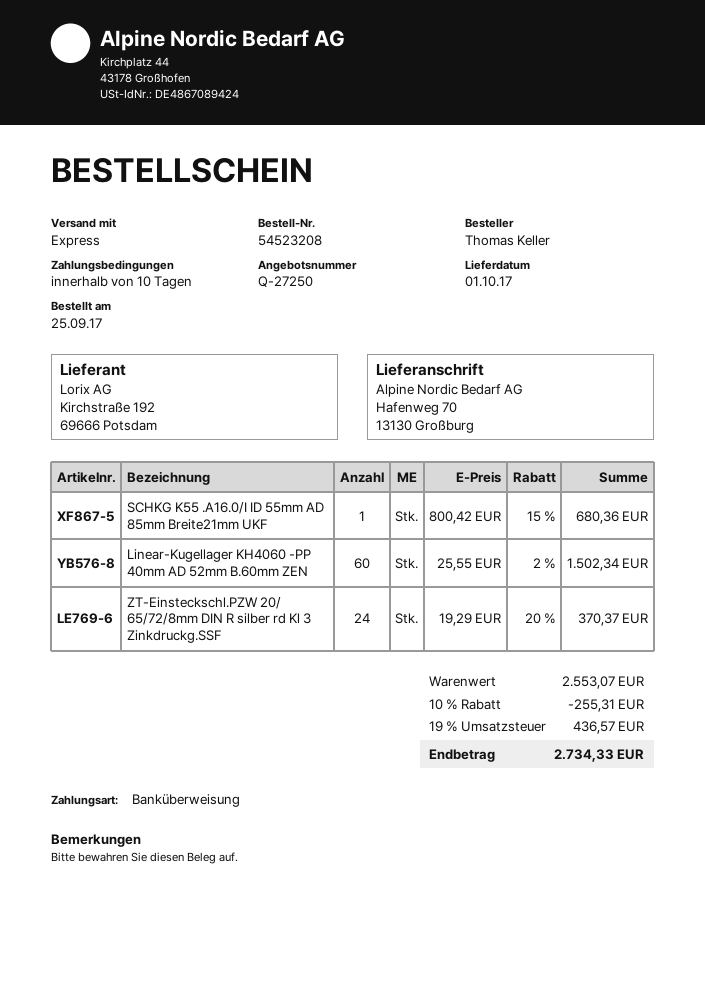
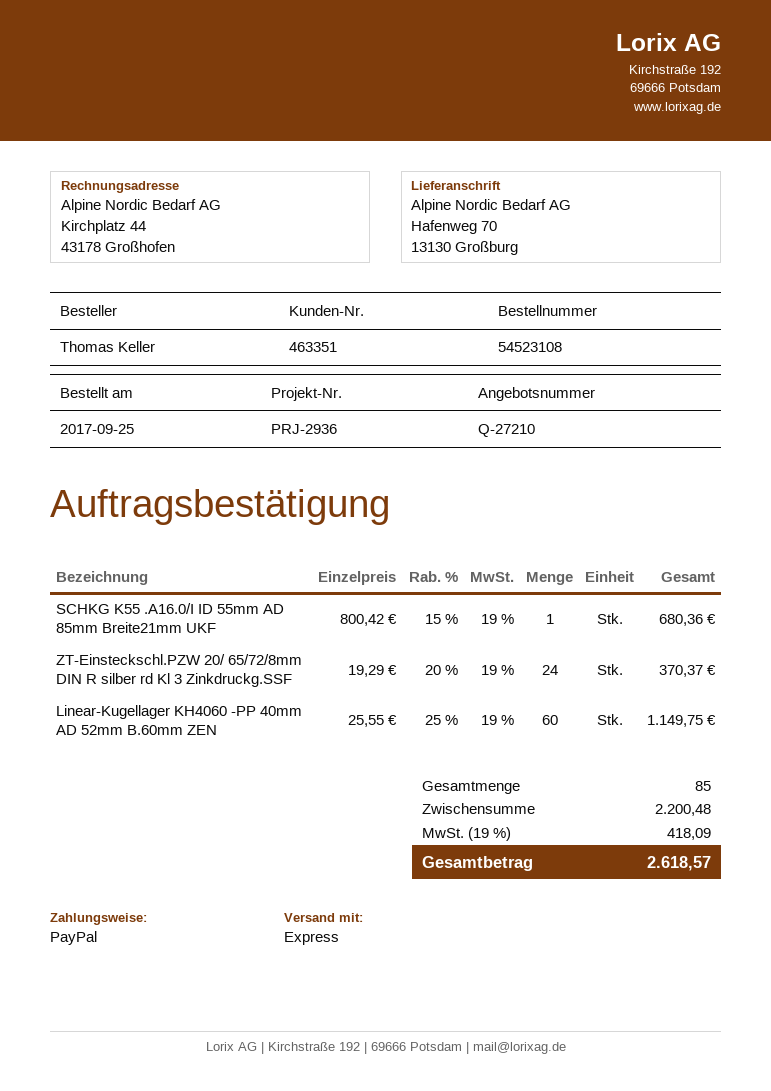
quote number: Q-27250 -> Q-27210
order number: 54523208 -> 54523108
payment method: bank transfer -> PayPal
Linear-Kugellager KH4060 -PP 40mm AD 52mm B.60mm ZEN: 60 x 25.55 - 2% = 1502.34 -> 60 x 25.55 - 25% = 1149.75
subtotal: 2553.07 -> 2200.48
discount: 10% = 255.31 -> none
tax: 19% = 436.57 -> 19% = 418.09
total: 2734.33 -> 2618.57

